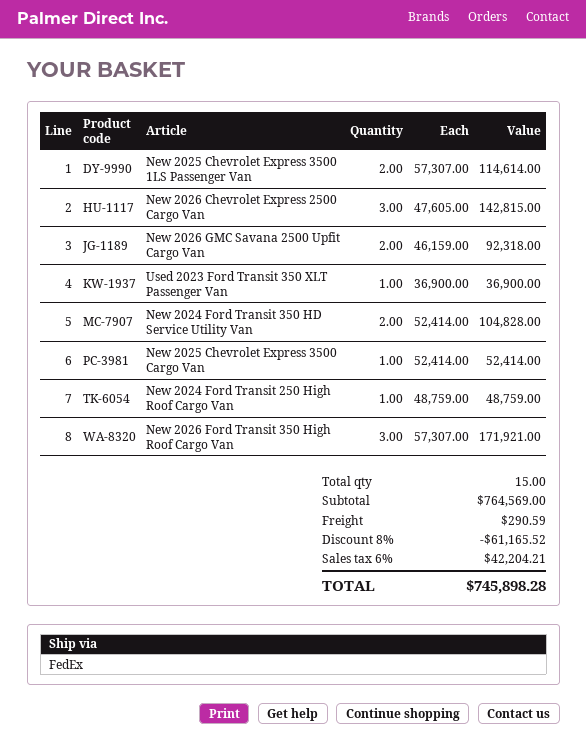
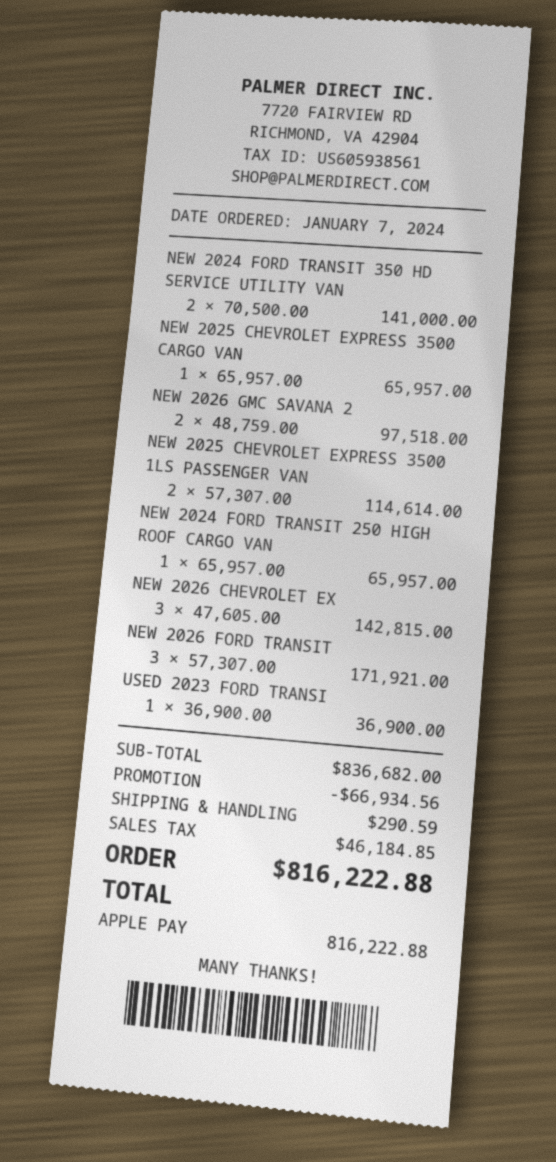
New 2026 GMC Savana 2500 Upfit Cargo Van: 2 x 46159.00 = 92318.00 -> 2 x 48759.00 = 97518.00
New 2024 Ford Transit 350 HD Service Utility Van: 2 x 52414.00 = 104828.00 -> 2 x 70500.00 = 141000.00
New 2025 Chevrolet Express 3500 Cargo Van: 1 x 52414.00 = 52414.00 -> 1 x 65957.00 = 65957.00
New 2024 Ford Transit 250 High Roof Cargo Van: 1 x 48759.00 = 48759.00 -> 1 x 65957.00 = 65957.00
subtotal: 764569.00 -> 836682.00
discount: 61165.52 -> 66934.56
tax: 42204.21 -> 46184.85
total: 745898.28 -> 816222.88

